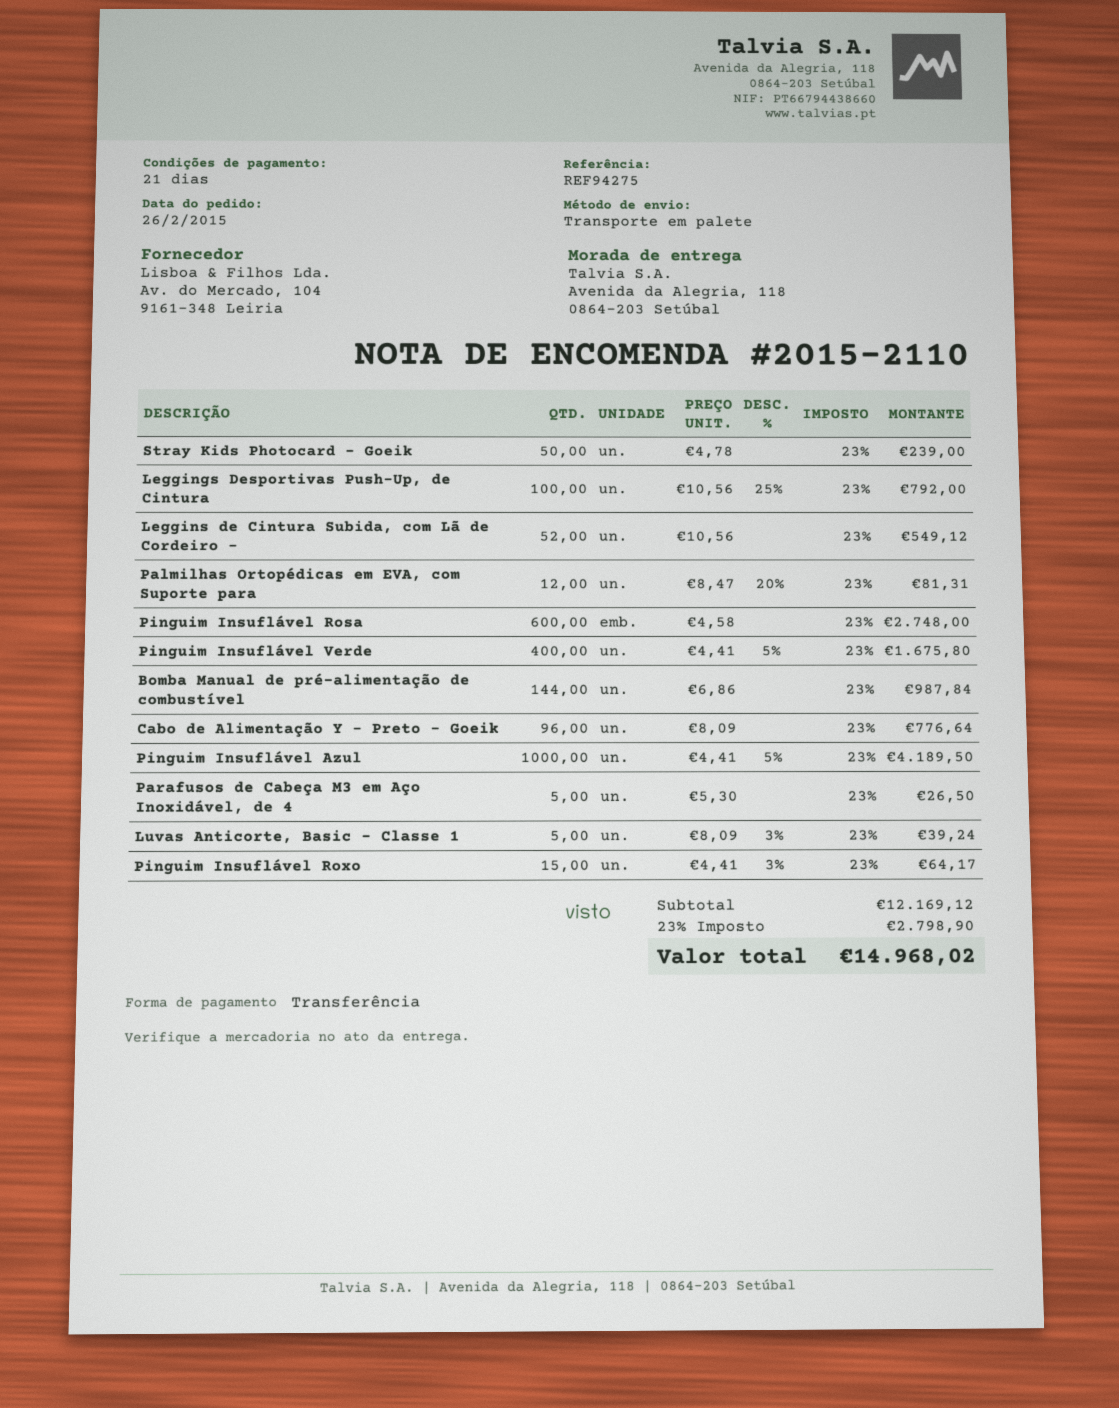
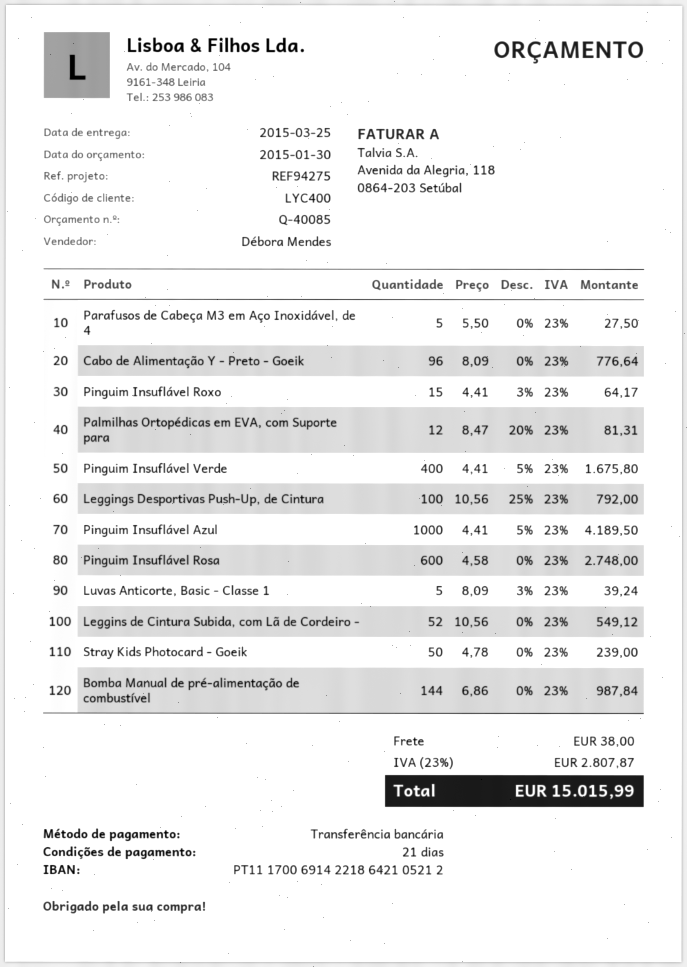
Parafusos de Cabeça M3 em Aço Inoxidável, de 4: 5 x 5.30 = 26.50 -> 5 x 5.50 = 27.50
shipping: none -> 38.00
tax: 23% = 2798.90 -> 23% = 2807.87
total: 14968.02 -> 15015.99

